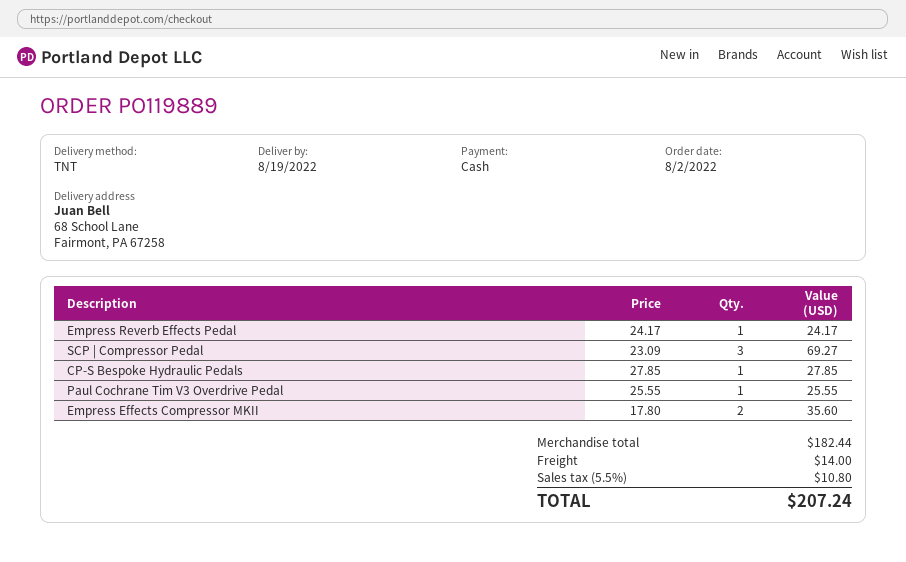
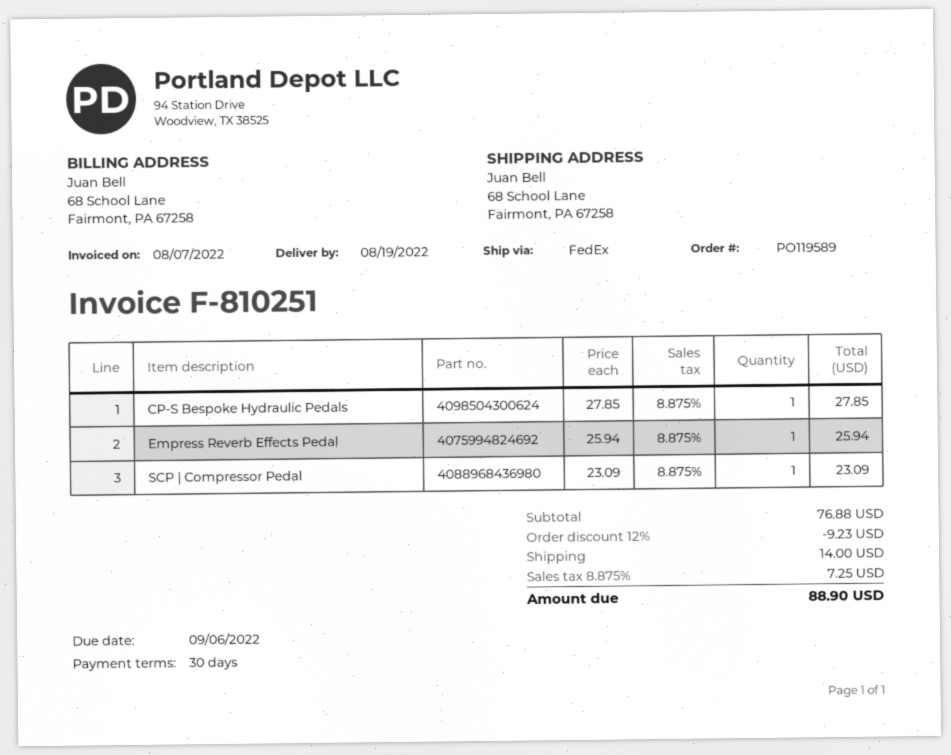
order number: PO119889 -> PO119589
shipping method: TNT -> FedEx
Empress Reverb Effects Pedal: 1 x 24.17 = 24.17 -> 1 x 25.94 = 25.94
SCP | Compressor Pedal: 3 x 23.09 = 69.27 -> 1 x 23.09 = 23.09
Paul Cochrane Tim V3 Overdrive Pedal: 1 x 25.55 = 25.55 -> none
Empress Effects Compressor MKII: 2 x 17.80 = 35.60 -> none
subtotal: 182.44 -> 76.88
discount: none -> 12% = 9.23
tax: 5.5% = 10.80 -> 8.875% = 7.25
total: 207.24 -> 88.90

